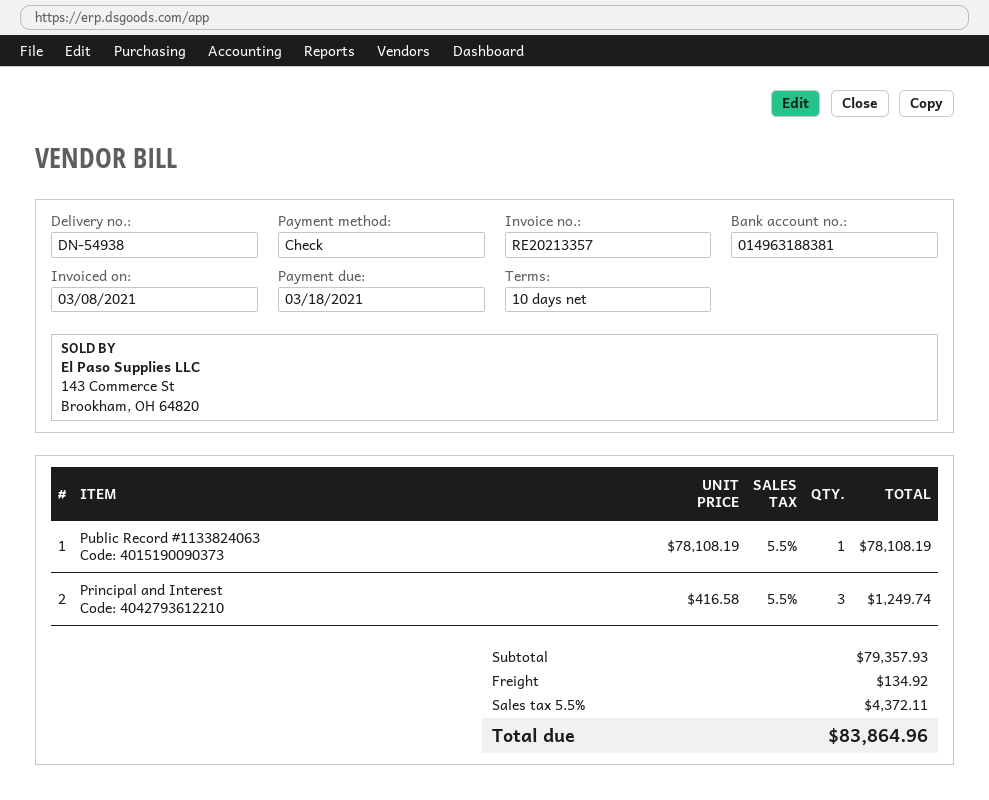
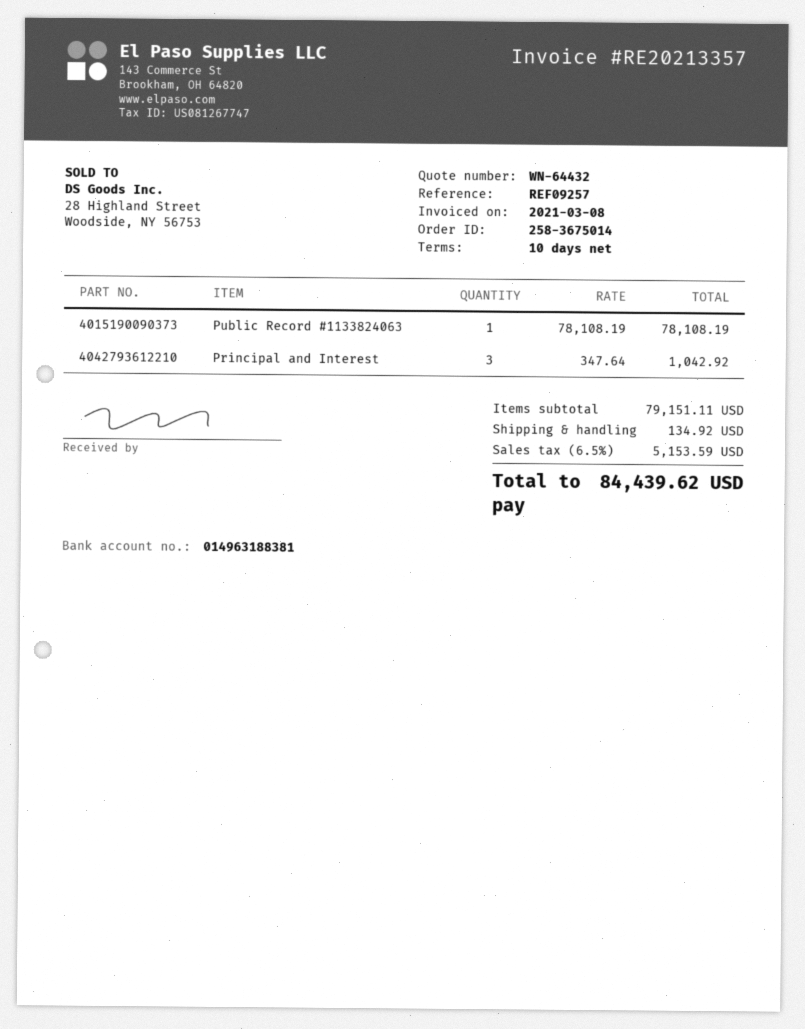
Principal and Interest: 3 x 416.58 = 1249.74 -> 3 x 347.64 = 1042.92
subtotal: 79357.93 -> 79151.11
tax: 5.5% = 4372.11 -> 6.5% = 5153.59
total: 83864.96 -> 84439.62

